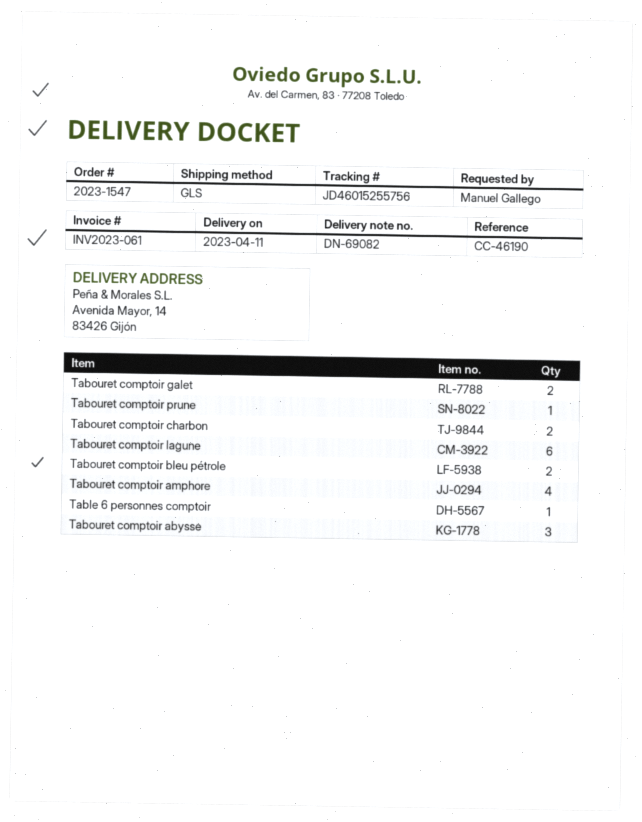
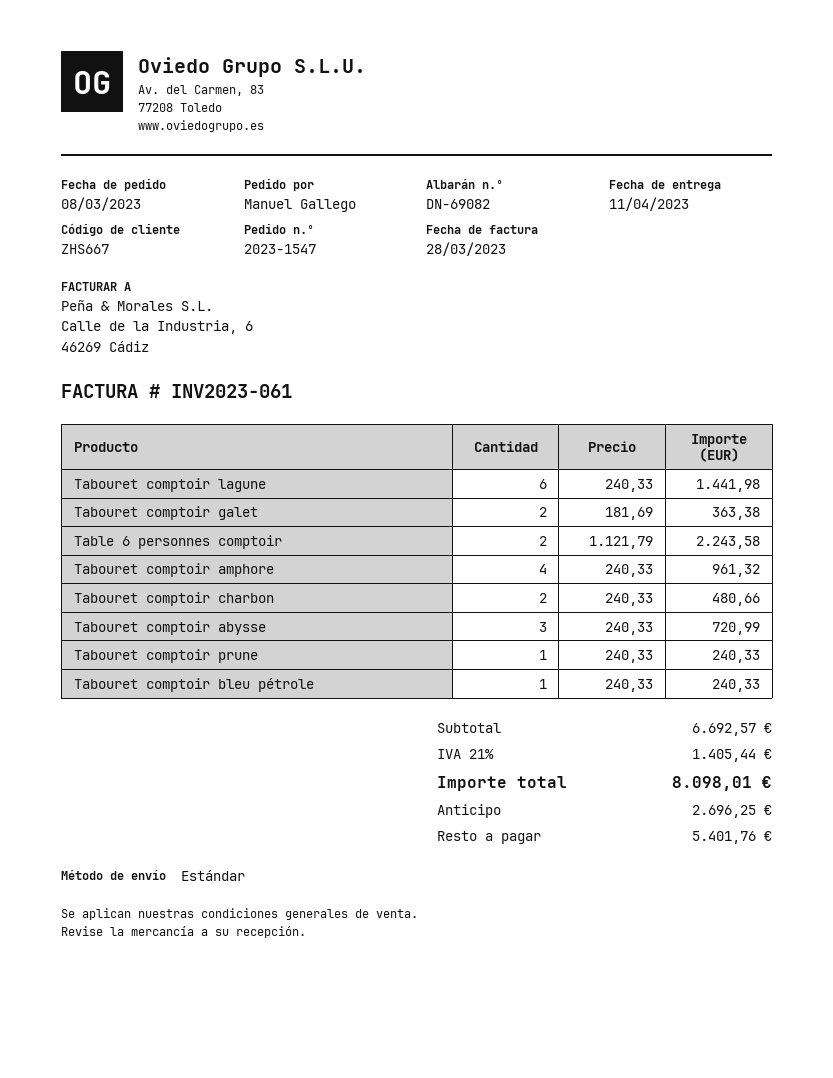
shipping method: GLS -> standard
Tabouret comptoir bleu pétrole: 2 -> 1
Table 6 personnes comptoir: 1 -> 2

